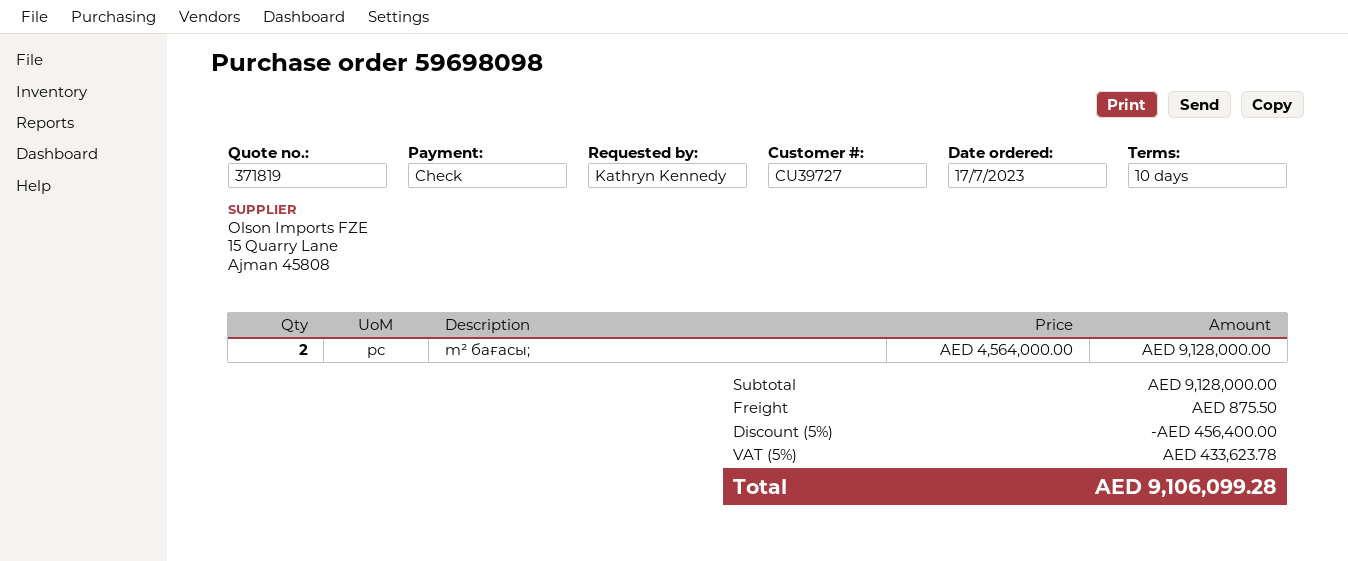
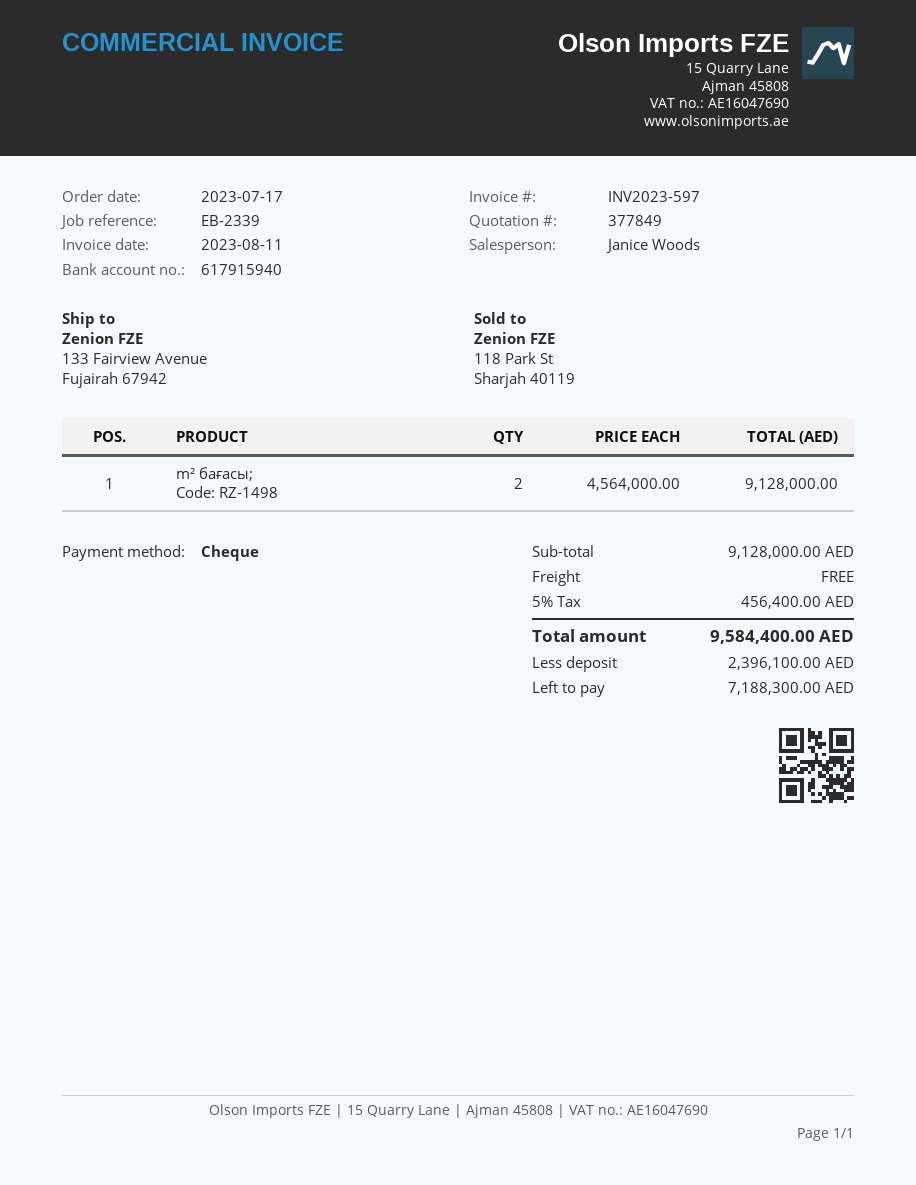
quote number: 371819 -> 377849
discount: 5% = 456400.00 -> none
shipping: 875.50 -> 0.00
tax: 5% = 433623.78 -> 5% = 456400.00
total: 9106099.28 -> 9584400.00

